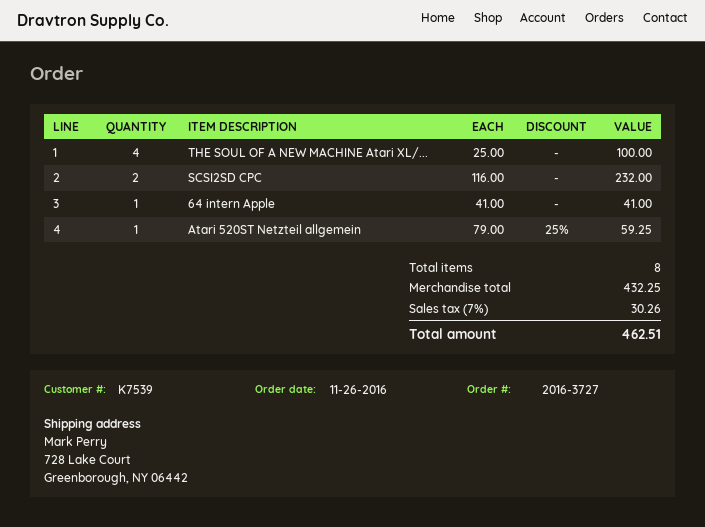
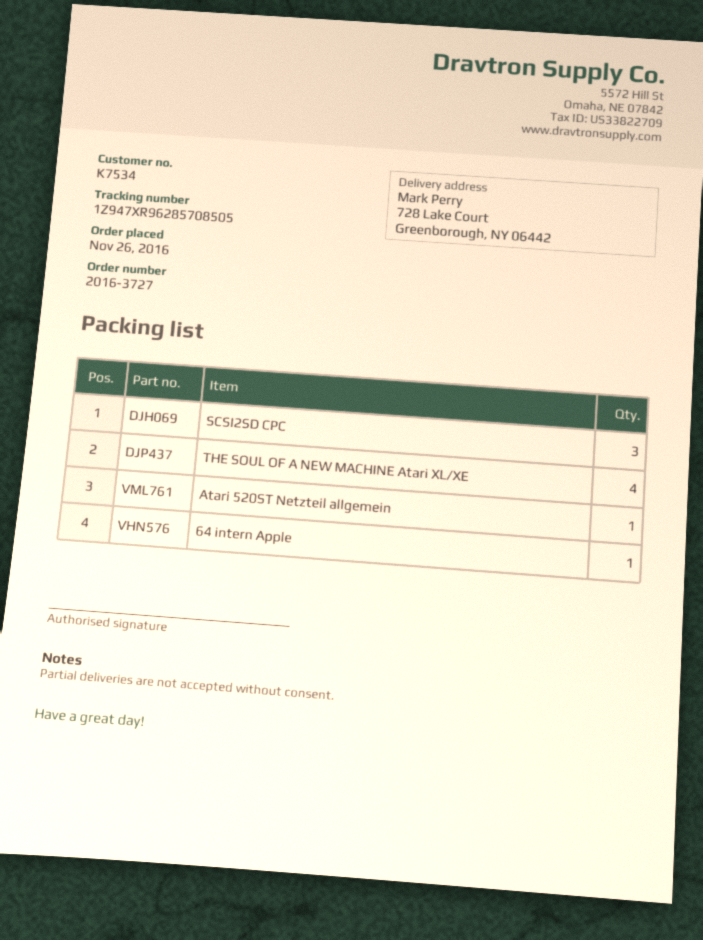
customer number: K7539 -> K7534
SCSI2SD CPC: 2 -> 3

